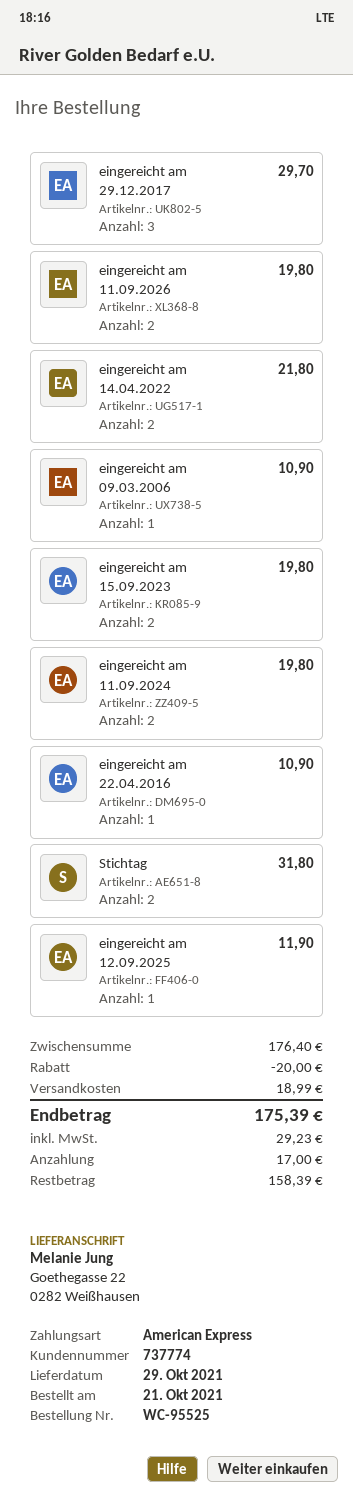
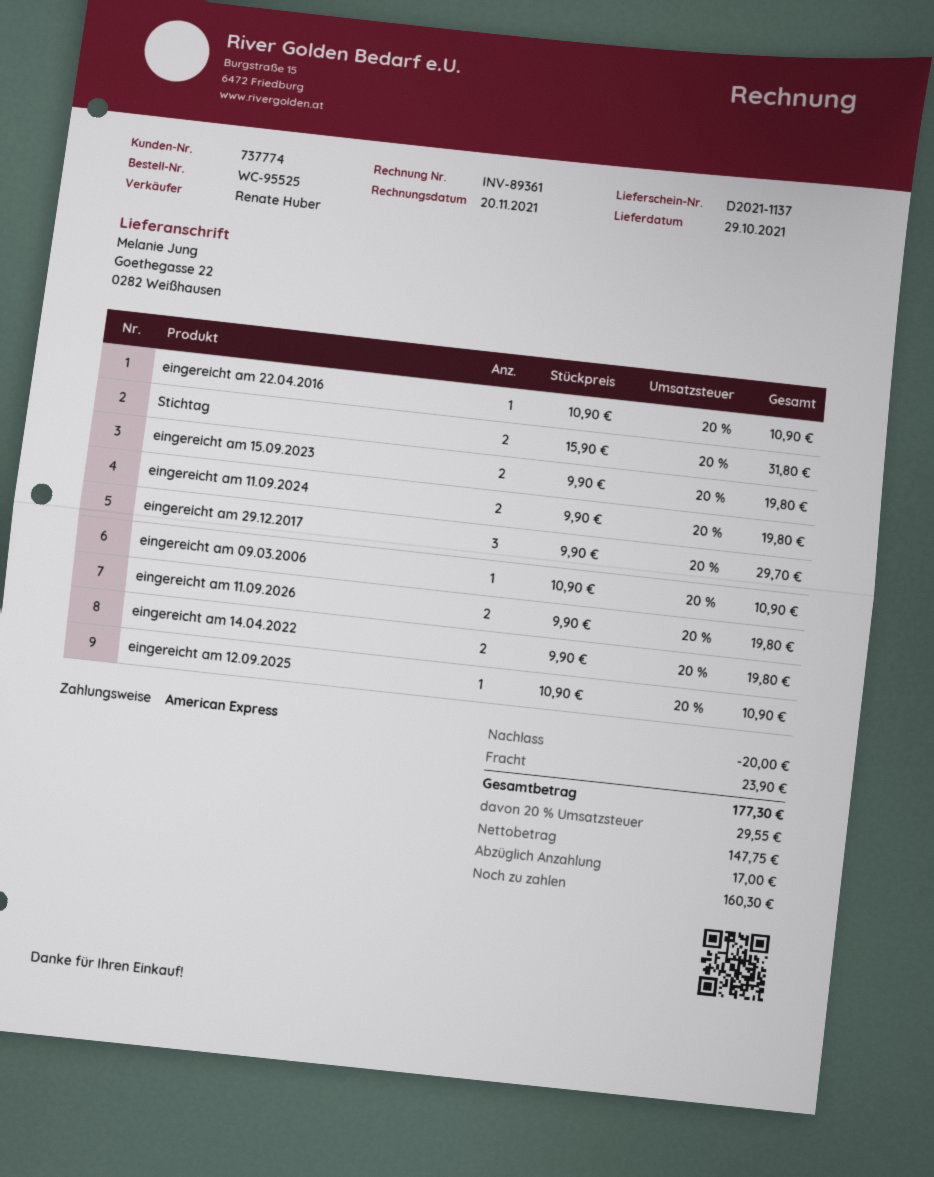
eingereicht am 14.04.2022: 2 for 21.80 -> 2 for 19.80
eingereicht am 12.09.2025: 1 for 11.90 -> 1 for 10.90
shipping: 18.99 -> 23.90
tax: 29.23 -> 29.55
total: 175.39 -> 177.30
balance: 158.39 -> 160.30

